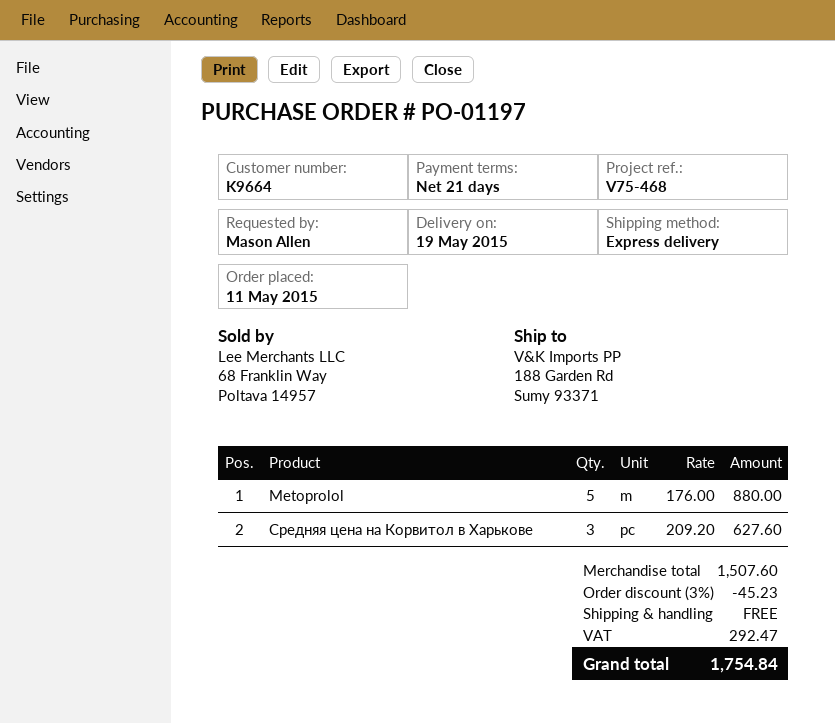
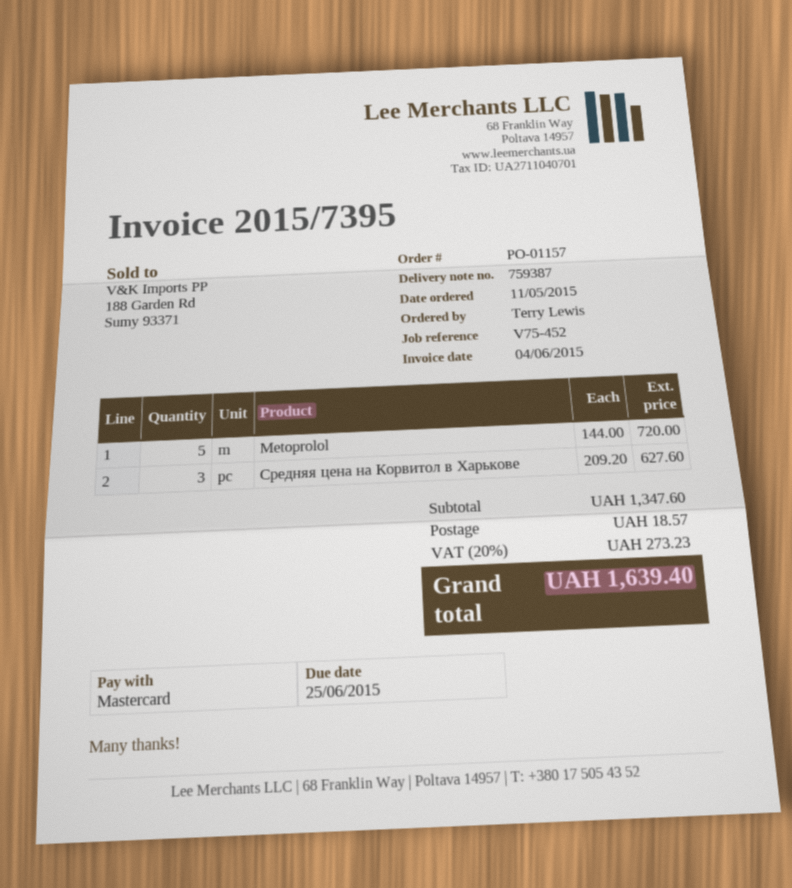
order number: PO-01197 -> PO-01157
reference: V75-468 -> V75-452
ordered by: Mason Allen -> Terry Lewis
Metoprolol: 5 x 176.00 = 880.00 -> 5 x 144.00 = 720.00
subtotal: 1507.60 -> 1347.60
discount: 3% = 45.23 -> none
shipping: 0.00 -> 18.57
tax: 292.47 -> 273.23
total: 1754.84 -> 1639.40

